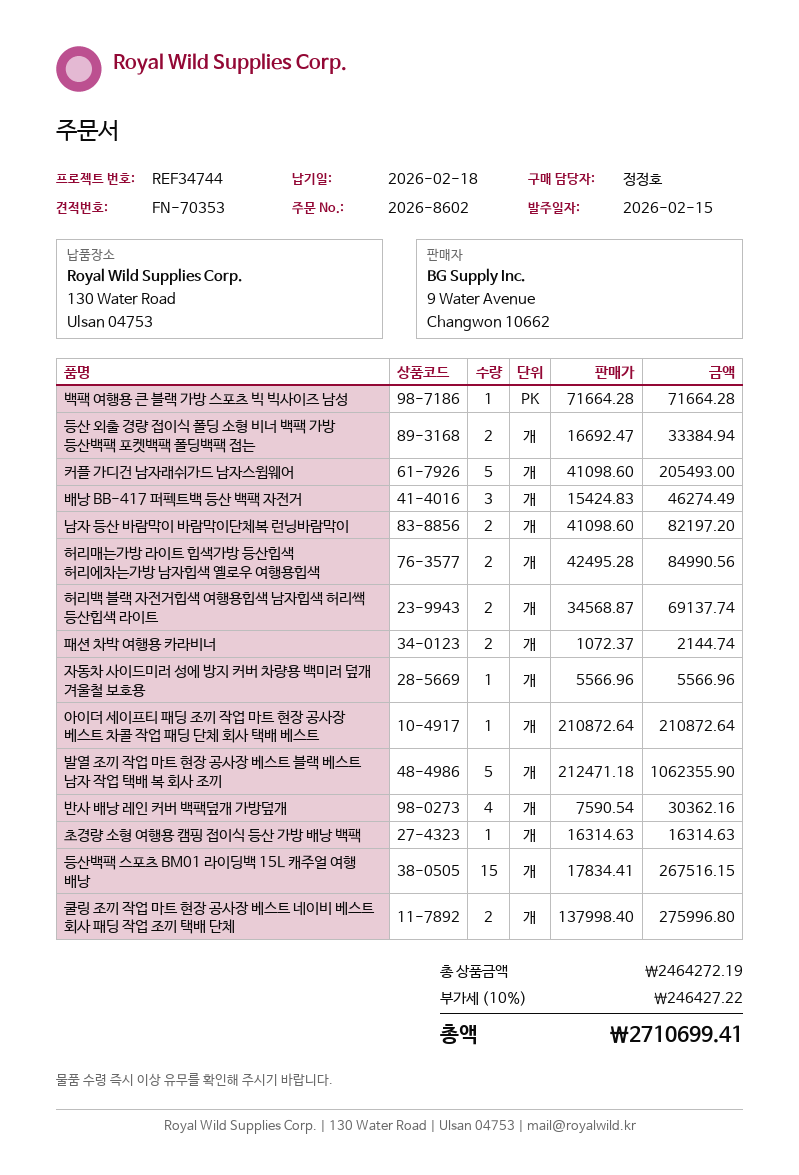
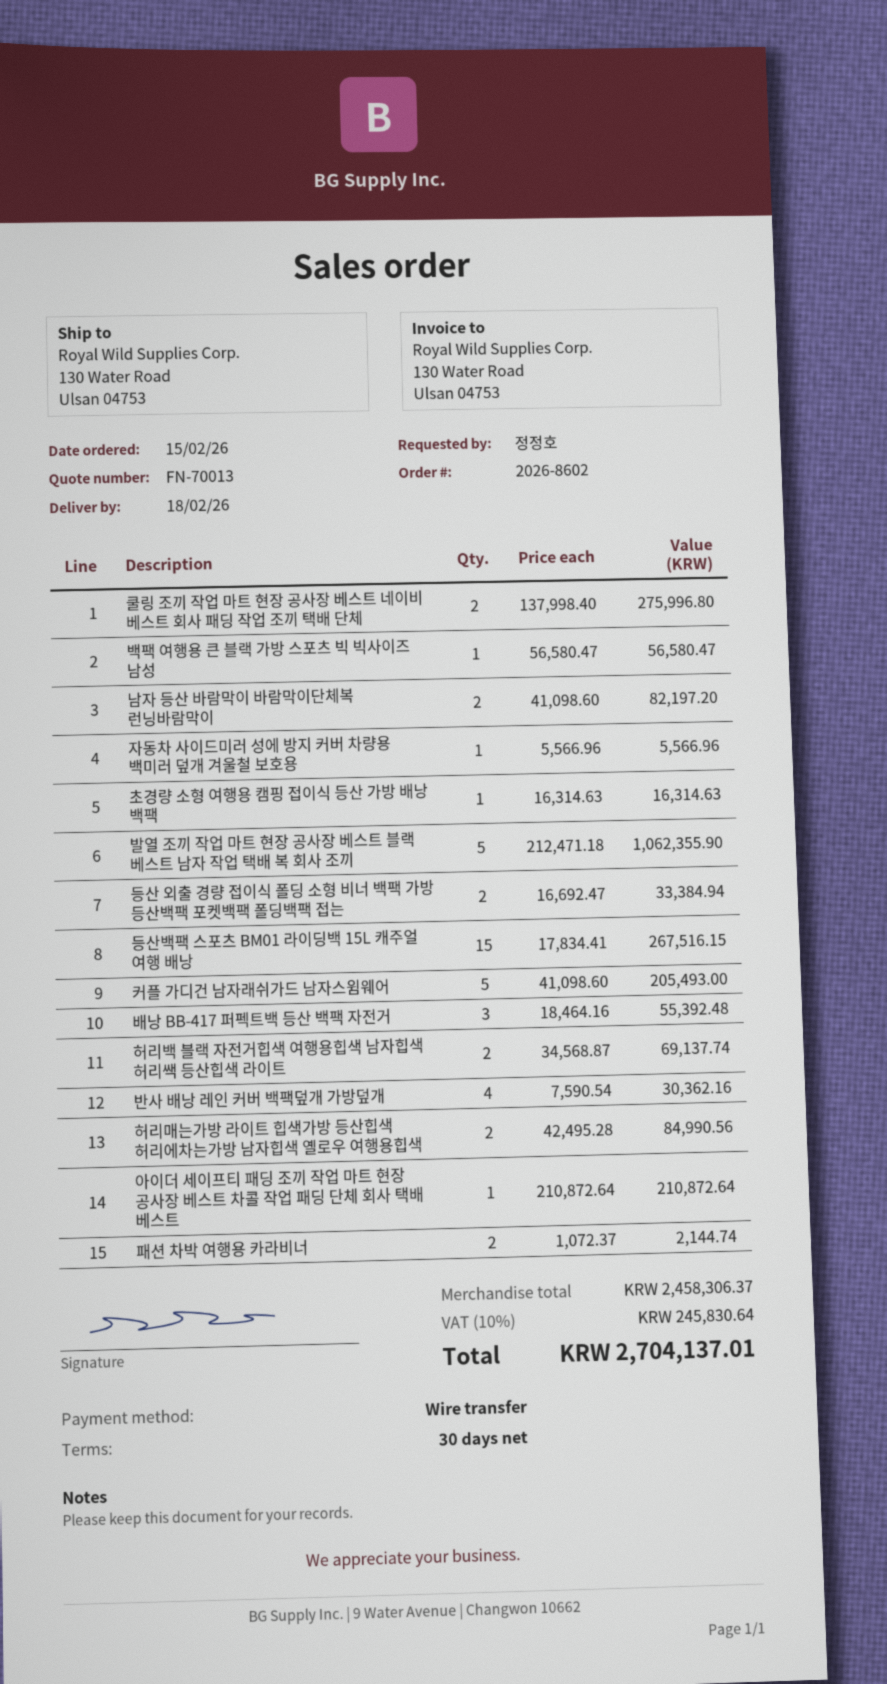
quote number: FN-70353 -> FN-70013
백팩 여행용 큰 블랙 가방 스포츠 빅 빅사이즈 남성: 1 x 71664.28 = 71664.28 -> 1 x 56580.47 = 56580.47
배낭 BB-417 퍼펙트백 등산 백팩 자전거: 3 x 15424.83 = 46274.49 -> 3 x 18464.16 = 55392.48
subtotal: 2464272.19 -> 2458306.37
tax: 10% = 246427.22 -> 10% = 245830.64
total: 2710699.41 -> 2704137.01

